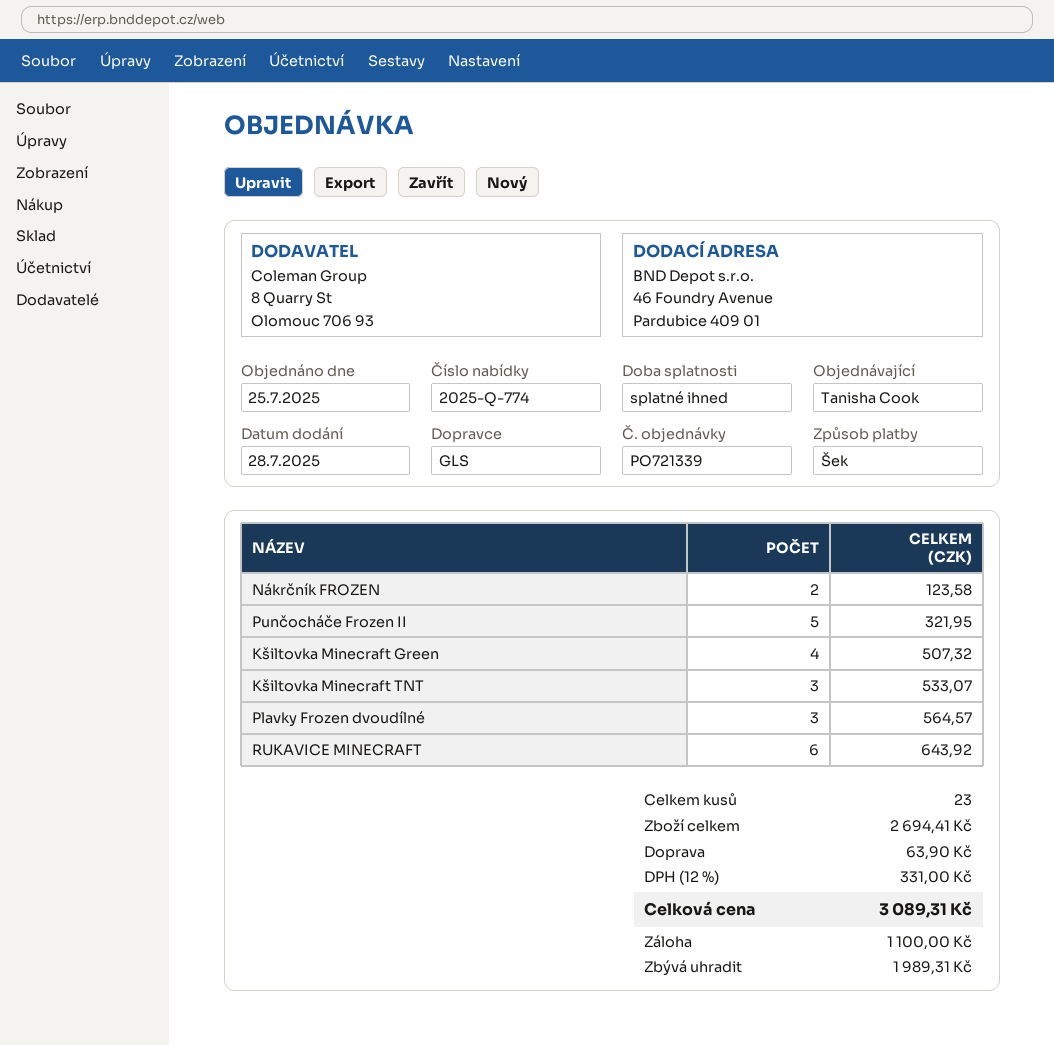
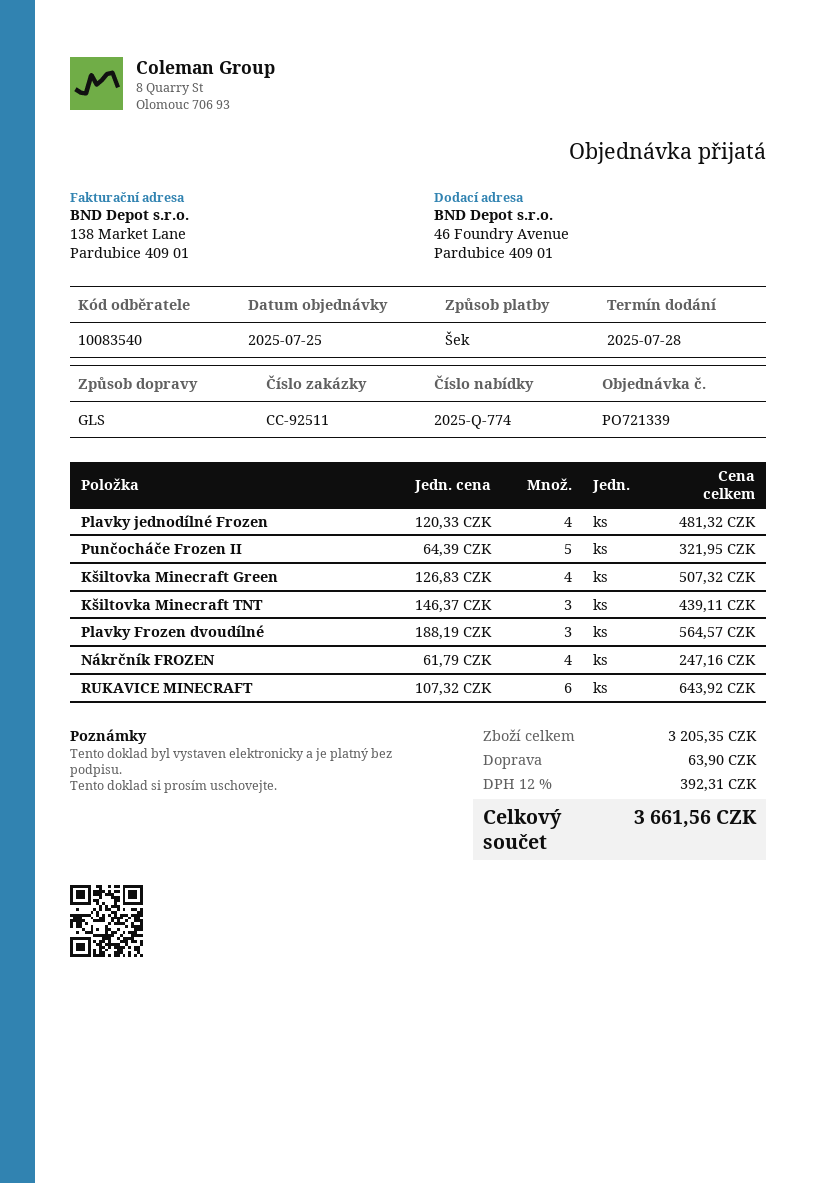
Nákrčník FROZEN: 2 for 123.58 -> 4 for 247.16
Kšiltovka Minecraft TNT: 3 for 533.07 -> 3 for 439.11
Plavky jednodílné Frozen: none -> 4 for 481.32
subtotal: 2694.41 -> 3205.35
tax: 12% = 331.00 -> 12% = 392.31
total: 3089.31 -> 3661.56

